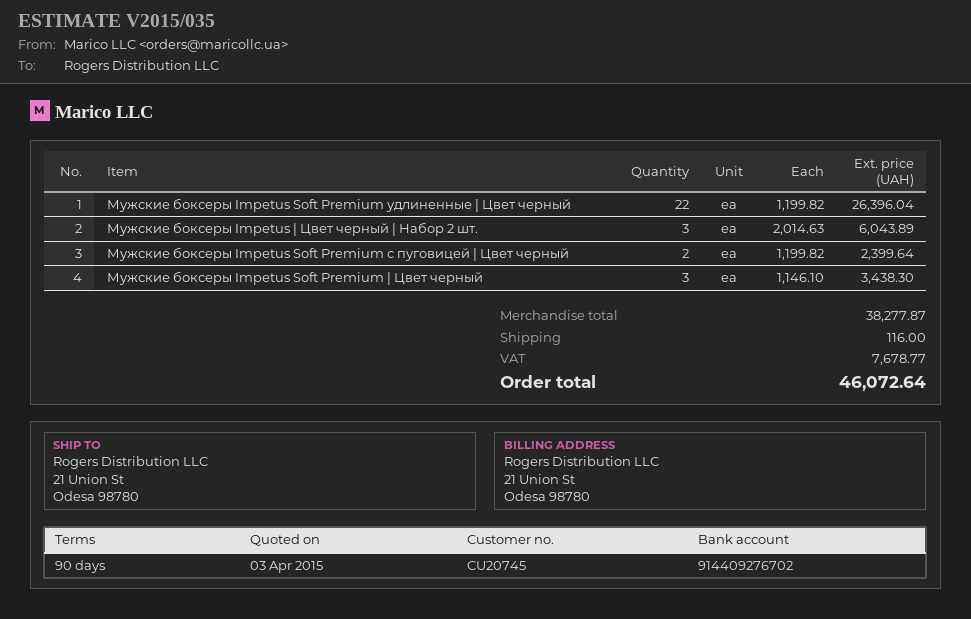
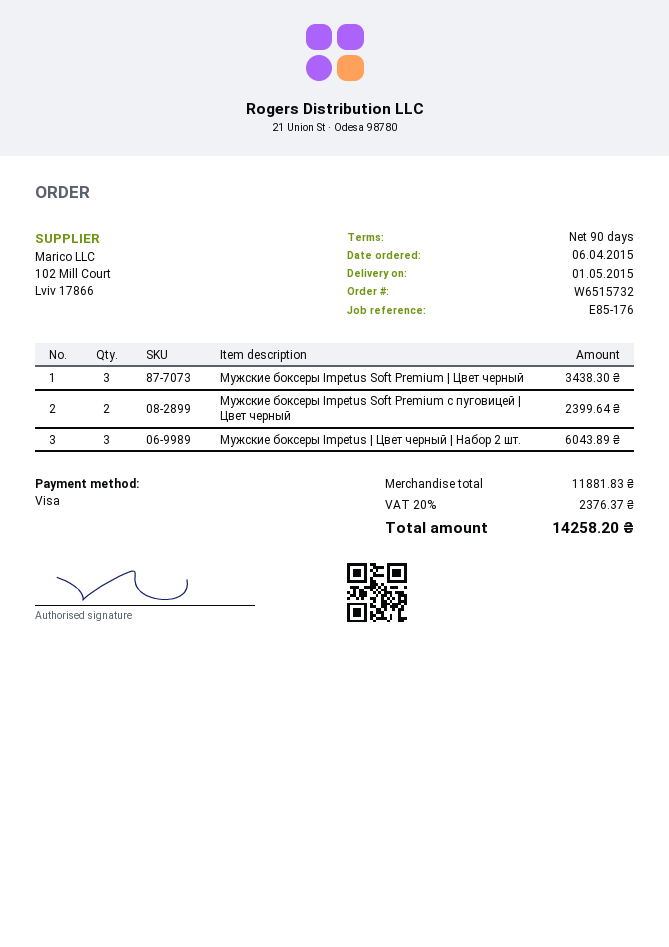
Мужские боксеры Impetus Soft Premium удлиненные | Цвет черный: 22 for 26396.04 -> none
subtotal: 38277.87 -> 11881.83
shipping: 116.00 -> none
tax: 7678.77 -> 2376.37
total: 46072.64 -> 14258.20

